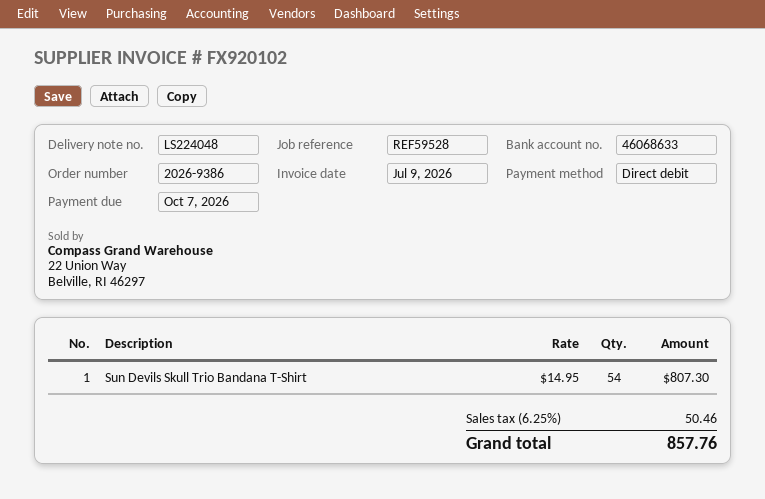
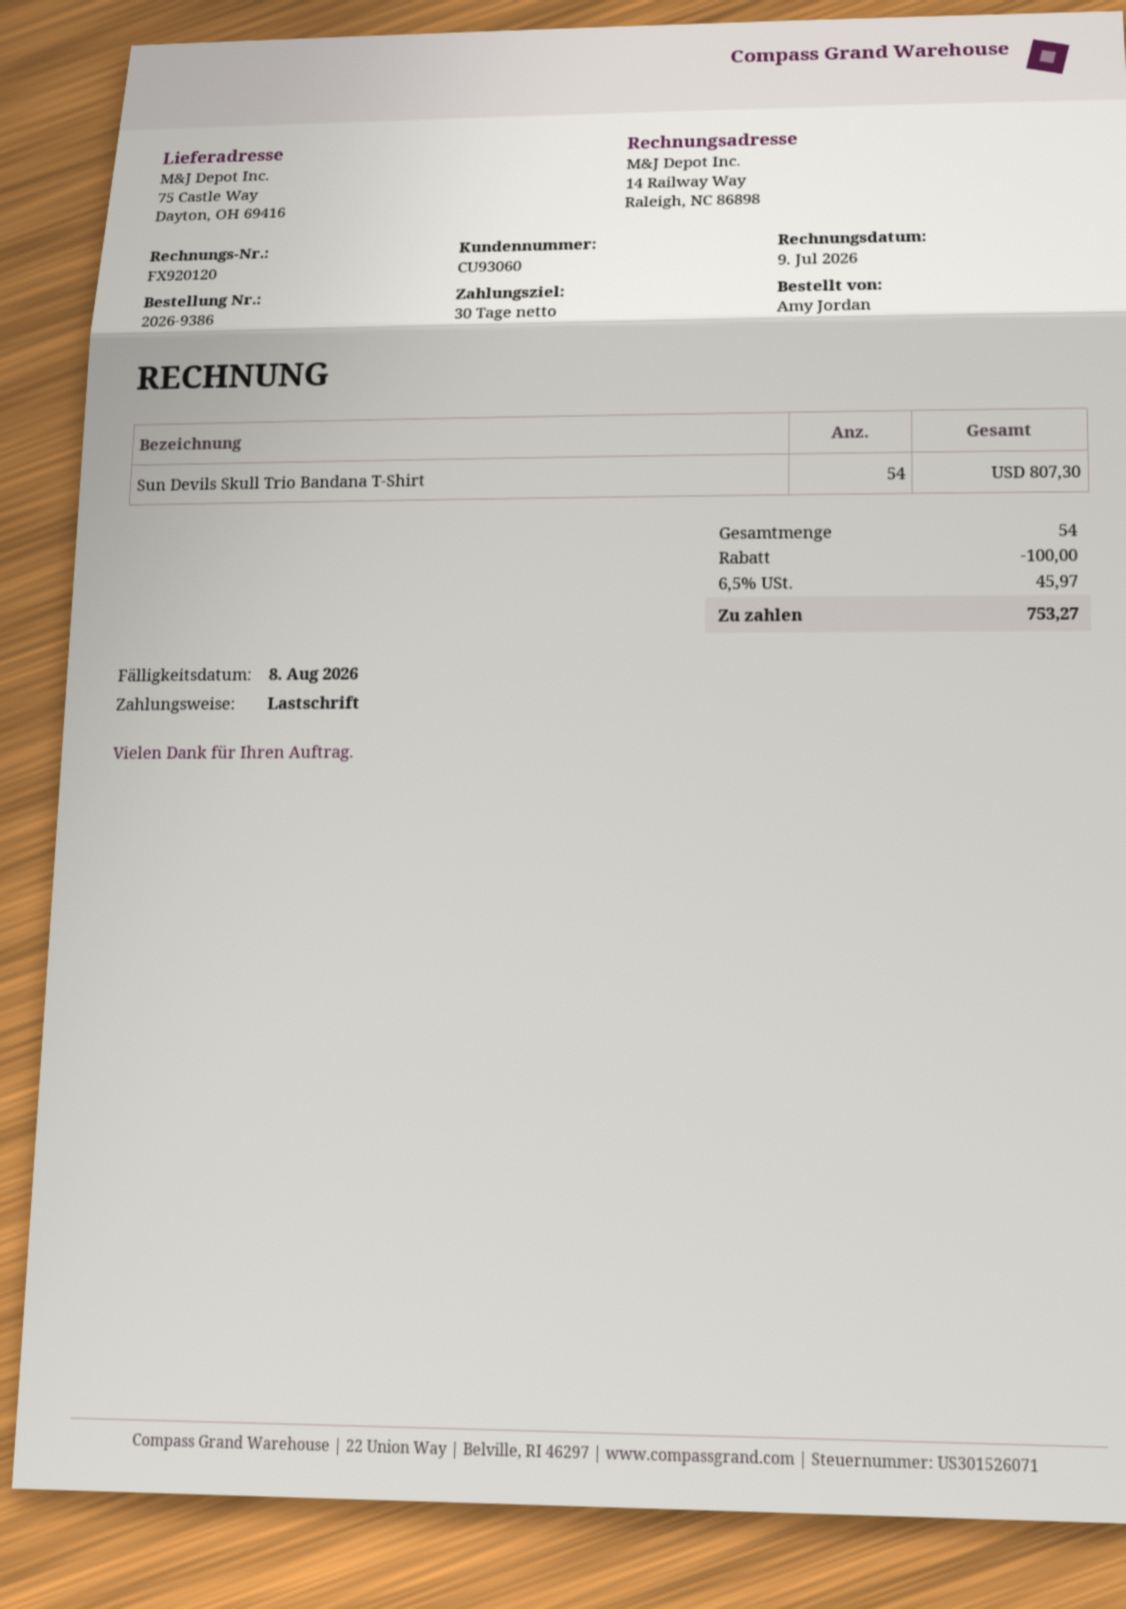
invoice number: FX920102 -> FX920120
due date: 2026-10-07 -> 2026-08-08
discount: none -> 100.00
tax: 6.25% = 50.46 -> 6.5% = 45.97
total: 857.76 -> 753.27

